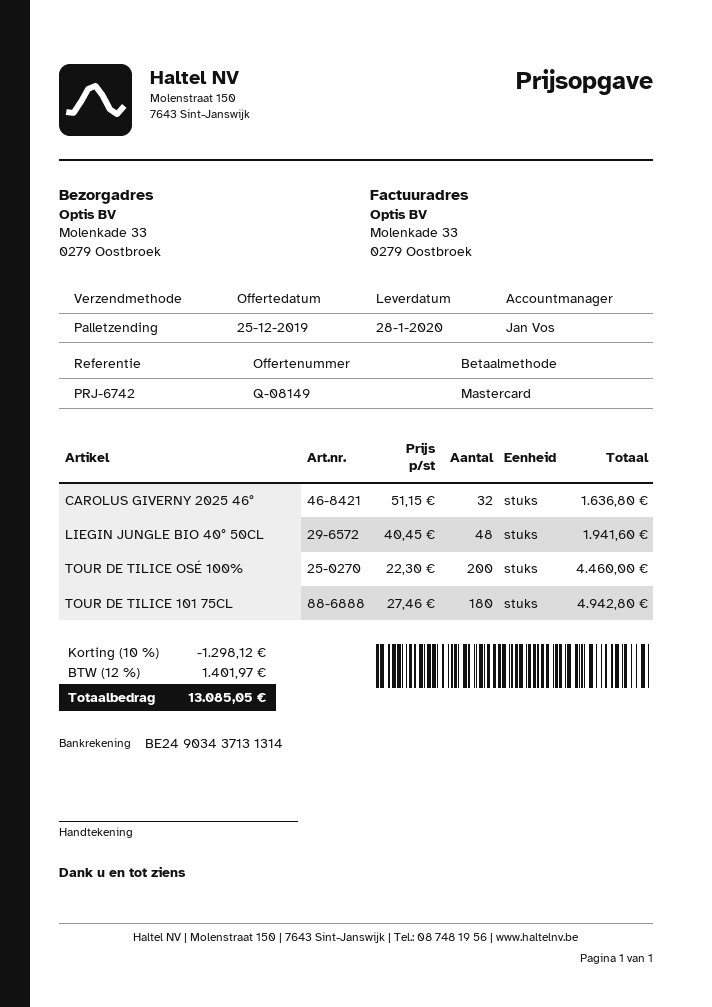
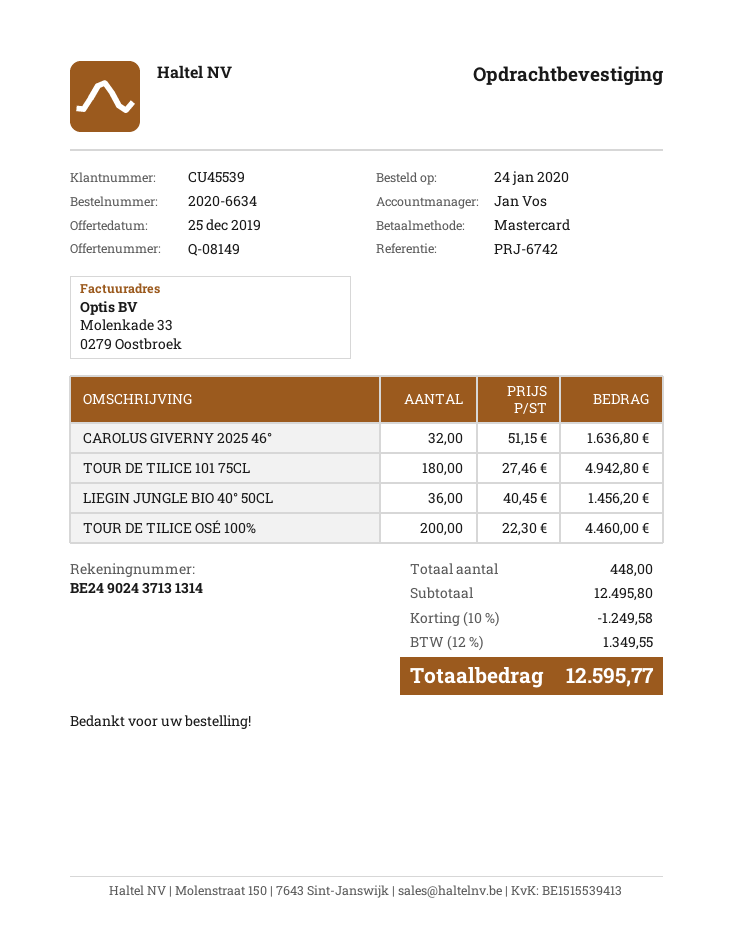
bank account: BE24903437131314 -> BE24902437131314
LIEGIN JUNGLE BIO 40° 50CL: 48 x 40.45 = 1941.60 -> 36 x 40.45 = 1456.20
discount: 10% = 1298.12 -> 10% = 1249.58
tax: 12% = 1401.97 -> 12% = 1349.55
total: 13085.05 -> 12595.77

